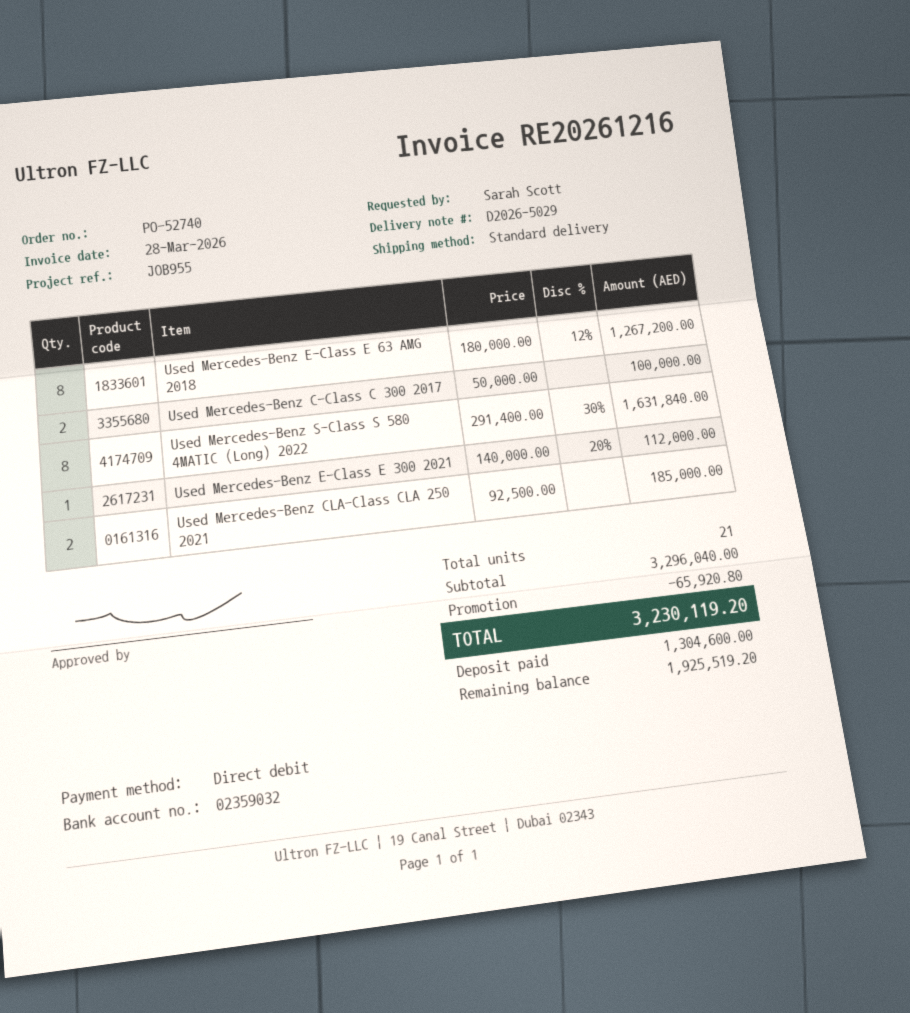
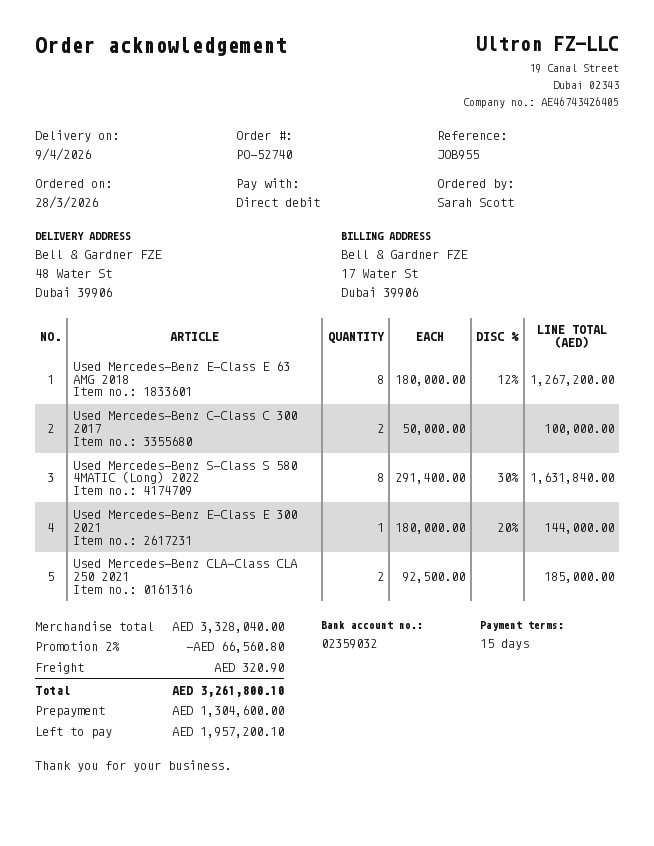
Used Mercedes-Benz E-Class E 300 2021: 1 x 140000.00 - 20% = 112000.00 -> 1 x 180000.00 - 20% = 144000.00
subtotal: 3296040.00 -> 3328040.00
discount: 65920.80 -> 66560.80
shipping: none -> 320.90
total: 3230119.20 -> 3261800.10
balance: 1925519.20 -> 1957200.10

